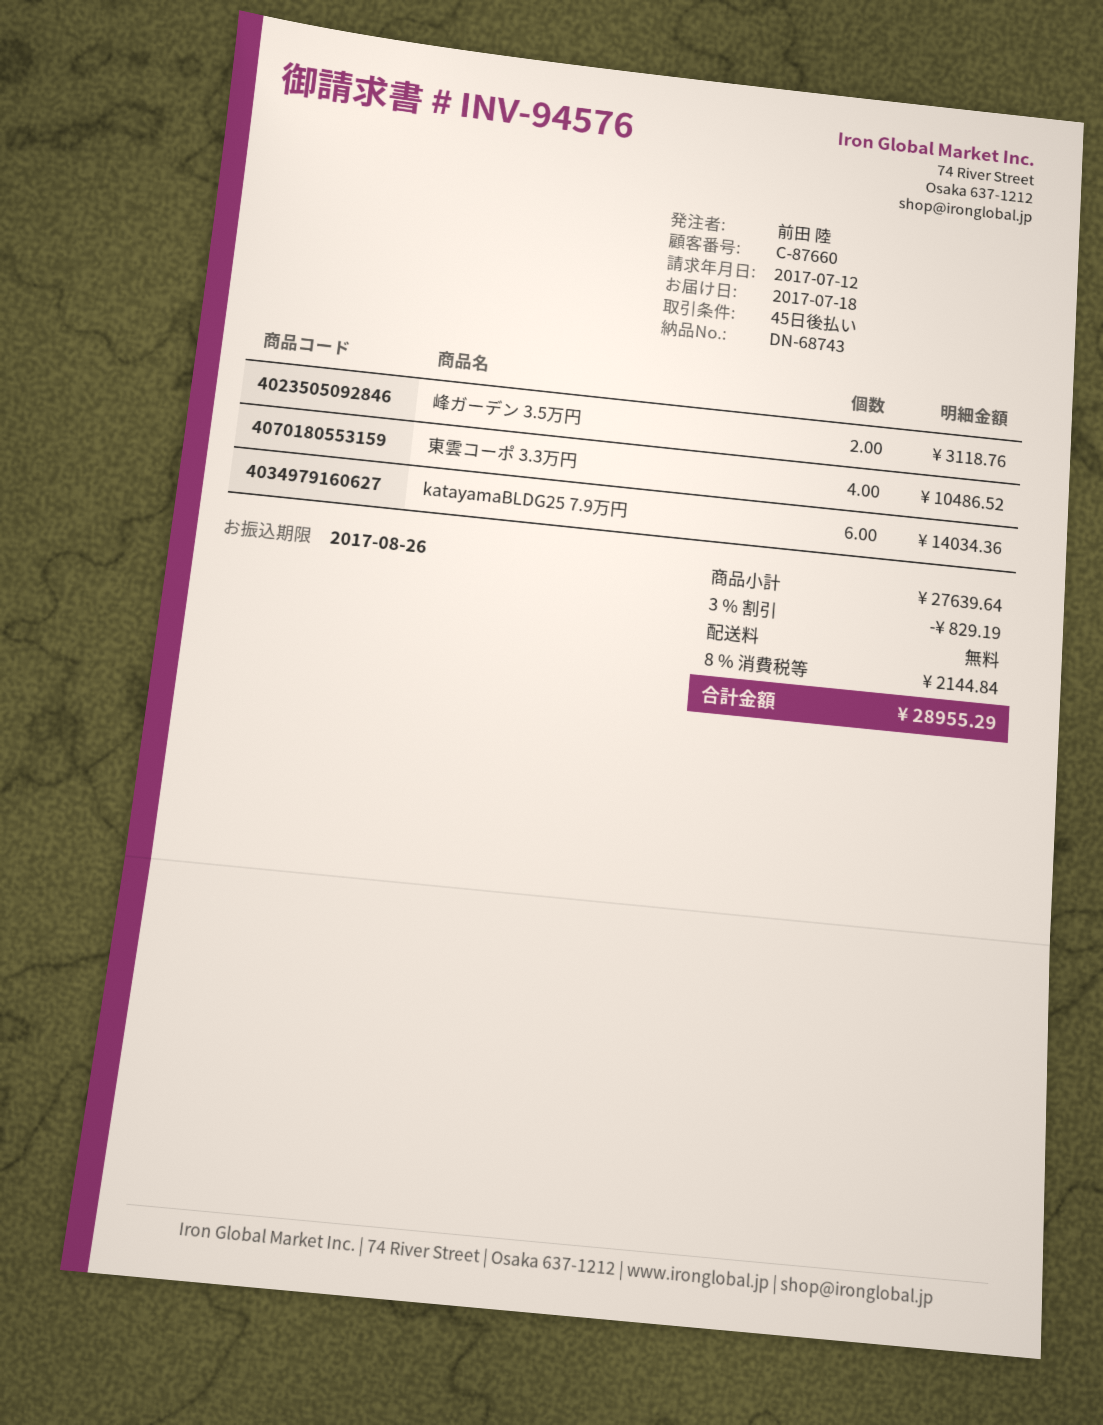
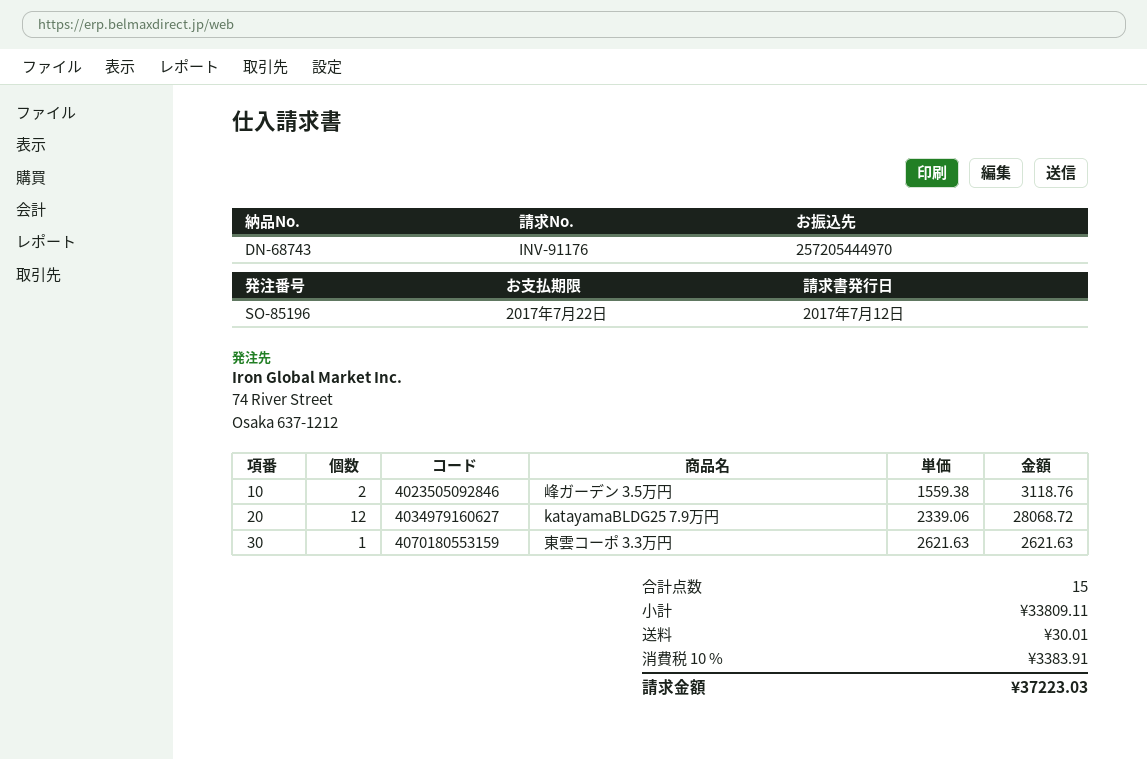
invoice number: INV-94576 -> INV-91176
due date: 2017-08-26 -> 2017-07-22
東雲コーポ 3.3万円: 4 for 10486.52 -> 1 for 2621.63
katayamaBLDG25 7.9万円: 6 for 14034.36 -> 12 for 28068.72
subtotal: 27639.64 -> 33809.11
discount: 3% = 829.19 -> none
shipping: 0.00 -> 30.01
tax: 8% = 2144.84 -> 10% = 3383.91
total: 28955.29 -> 37223.03

